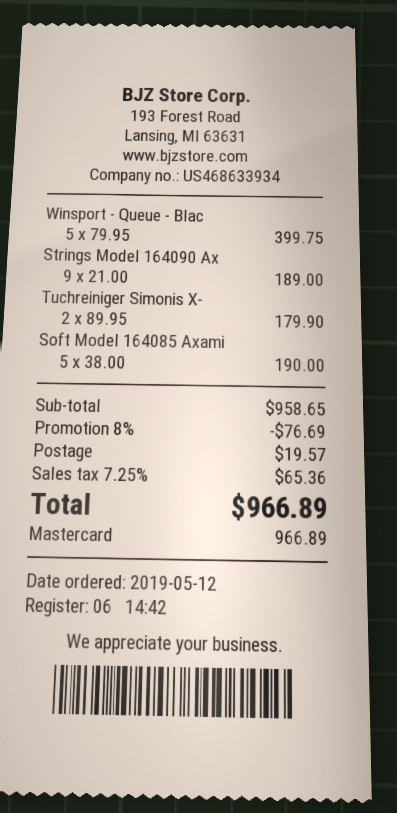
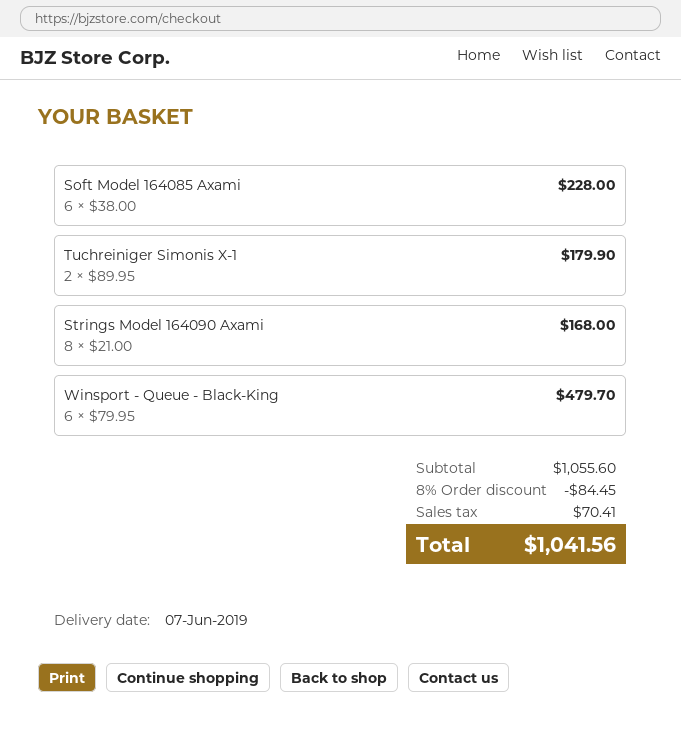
Winsport - Queue - Blac: 5 x 79.95 = 399.75 -> 6 x 79.95 = 479.70
Strings Model 164090 Ax: 9 x 21.00 = 189.00 -> 8 x 21.00 = 168.00
Soft Model 164085 Axami: 5 x 38.00 = 190.00 -> 6 x 38.00 = 228.00
subtotal: 958.65 -> 1055.60
discount: 8% = 76.69 -> 8% = 84.45
shipping: 19.57 -> none
tax: 65.36 -> 70.41
total: 966.89 -> 1041.56

